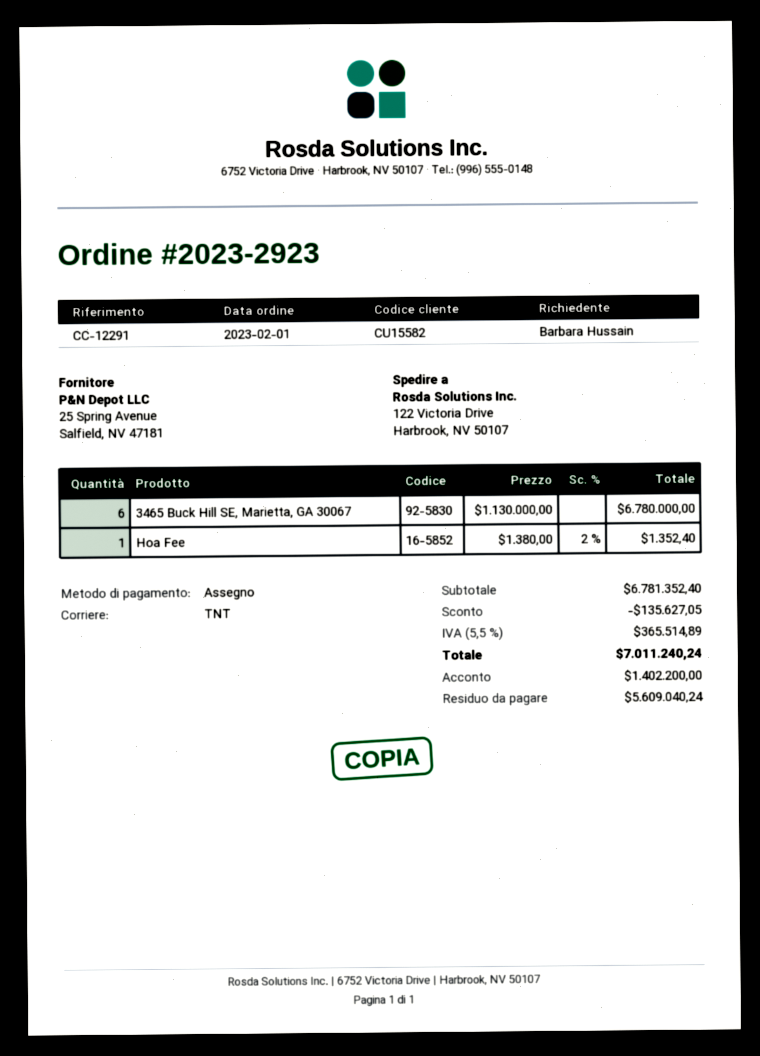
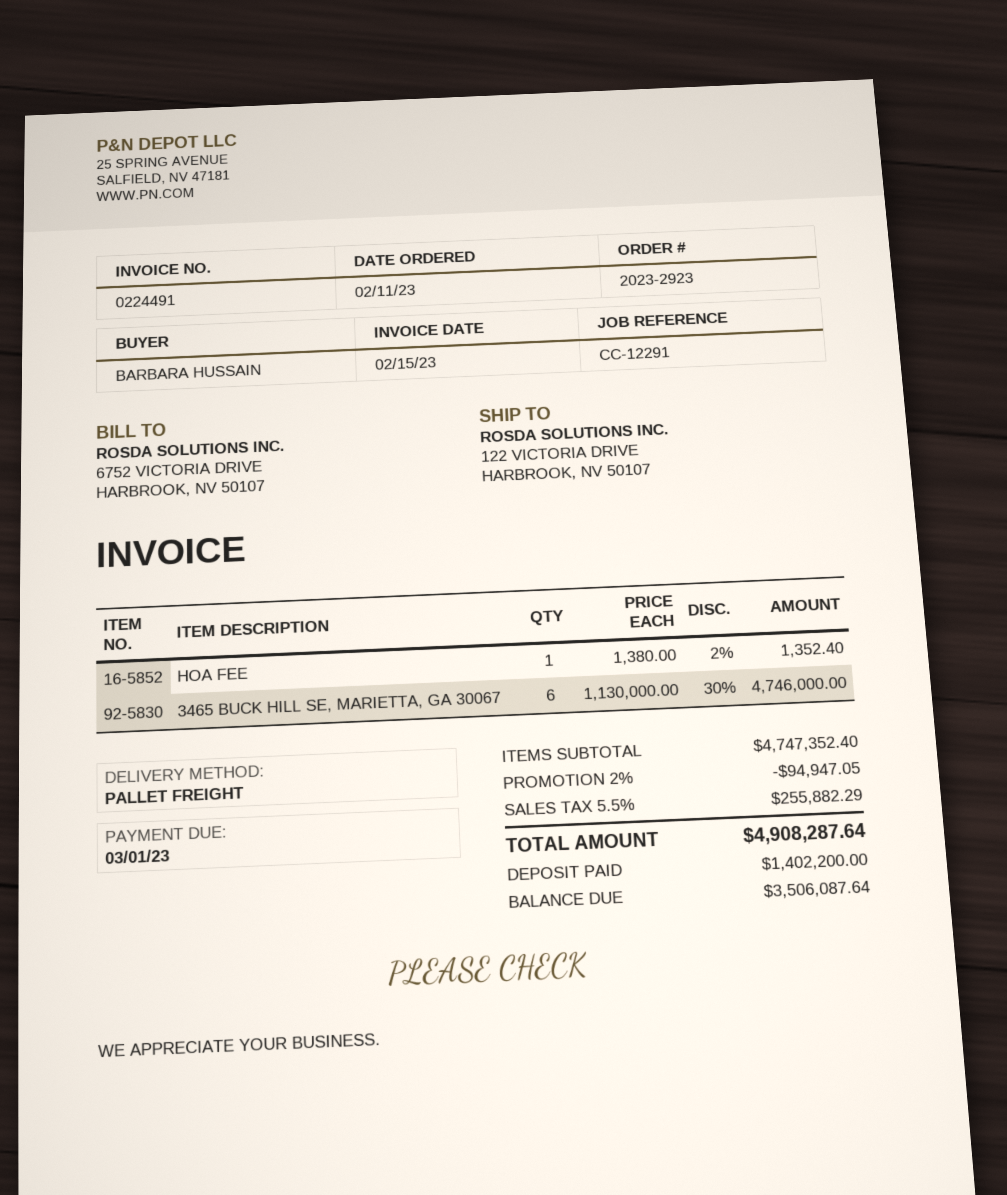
order date: 2023-02-01 -> 2023-02-11
shipping method: TNT -> pallet freight
3465 Buck Hill SE, Marietta, GA 30067: 6 x 1130000.00 = 6780000.00 -> 6 x 1130000.00 - 30% = 4746000.00
subtotal: 6781352.40 -> 4747352.40
discount: 135627.05 -> 94947.05
tax: 5.5% = 365514.89 -> 5.5% = 255882.29
total: 7011240.24 -> 4908287.64
balance: 5609040.24 -> 3506087.64

